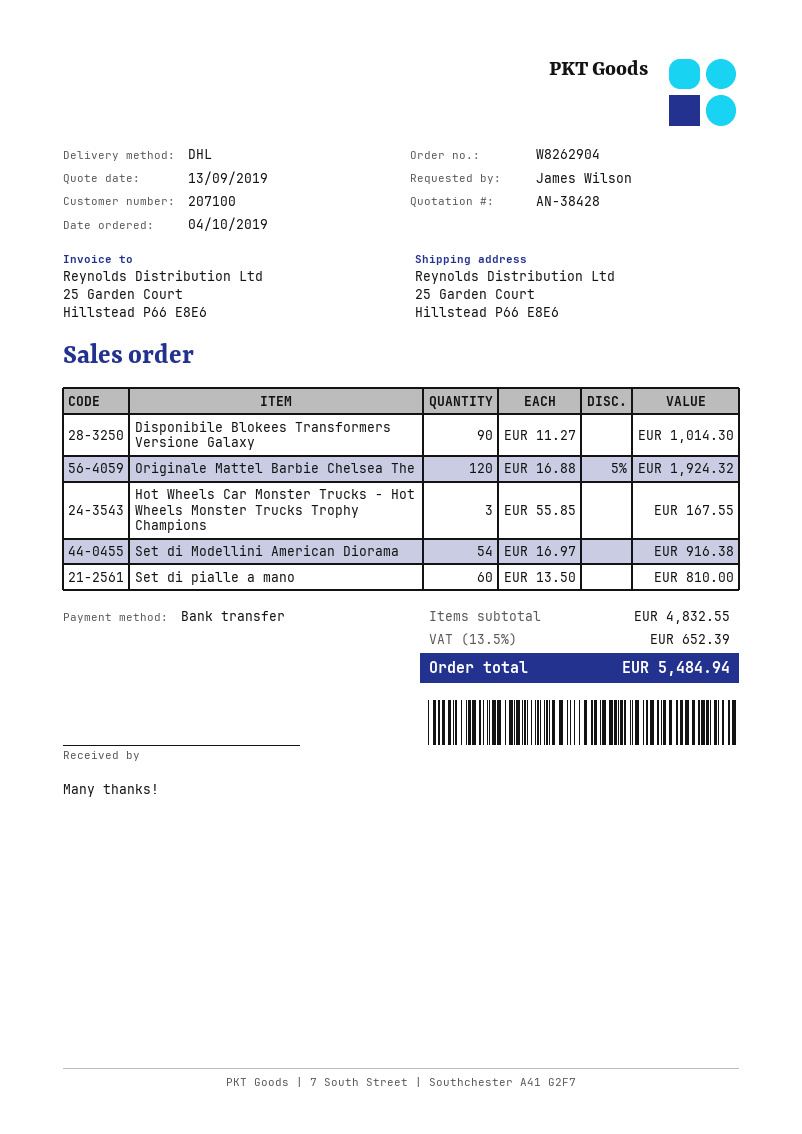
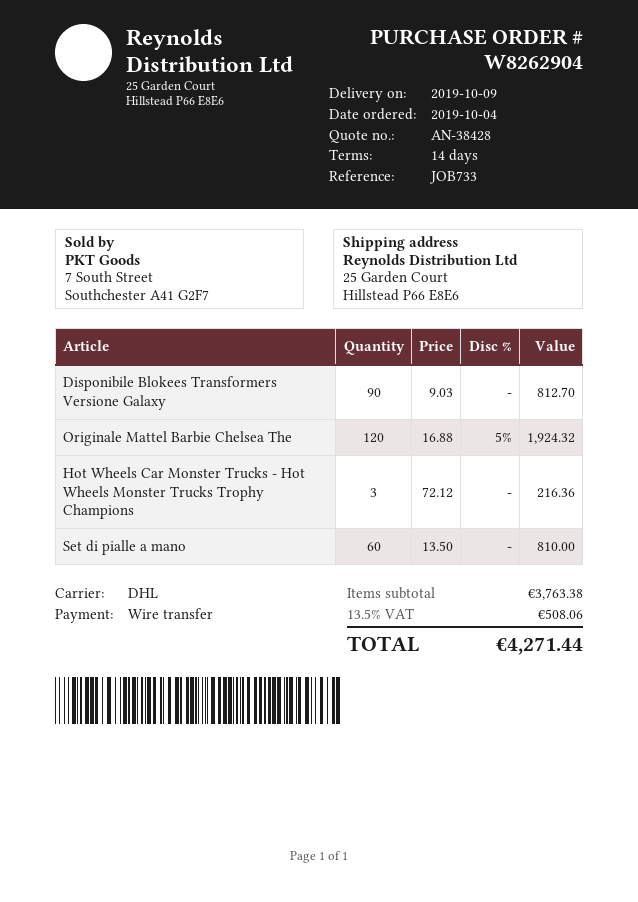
Disponibile Blokees Transformers Versione Galaxy: 90 x 11.27 = 1014.30 -> 90 x 9.03 = 812.70
Hot Wheels Car Monster Trucks - Hot Wheels Monster Trucks Trophy Champions: 3 x 55.85 = 167.55 -> 3 x 72.12 = 216.36
Set di Modellini American Diorama: 54 x 16.97 = 916.38 -> none
subtotal: 4832.55 -> 3763.38
tax: 13.5% = 652.39 -> 13.5% = 508.06
total: 5484.94 -> 4271.44

